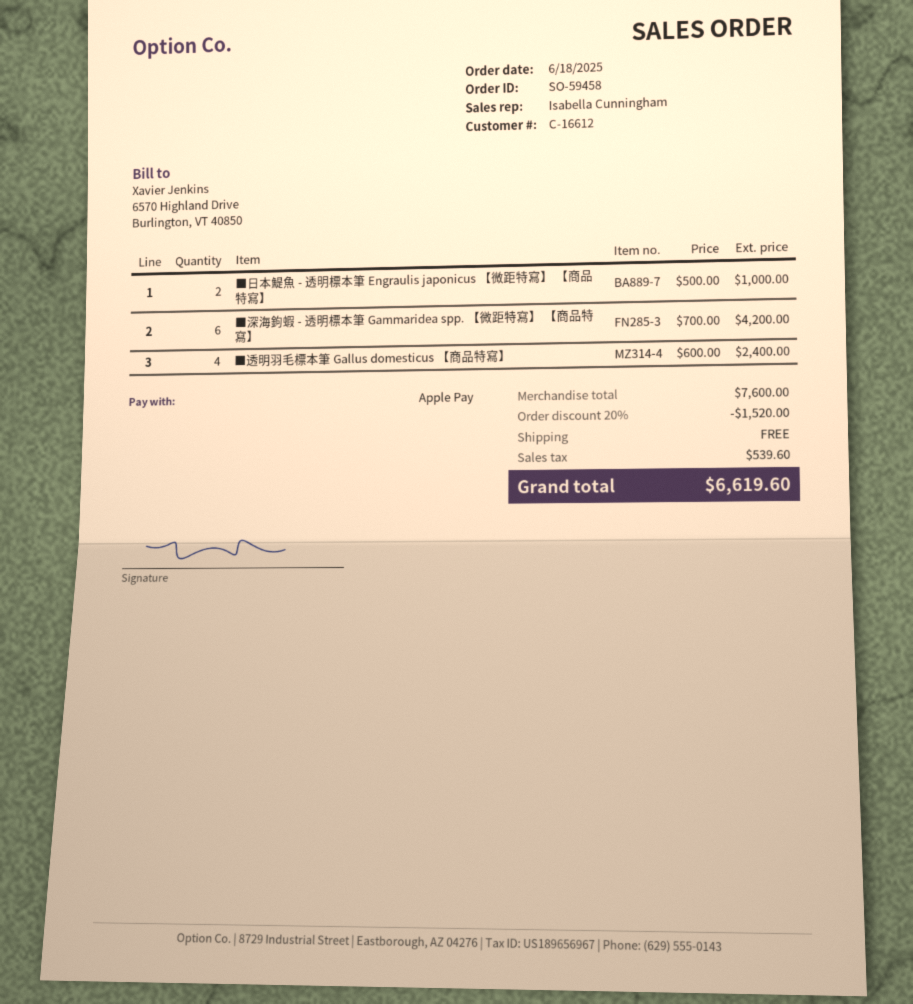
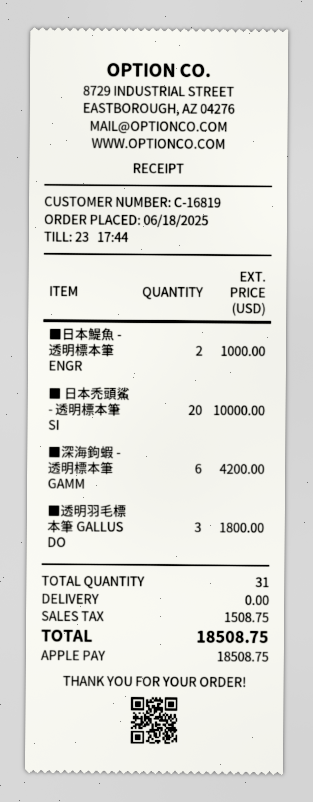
customer number: C-16612 -> C-16819
■透明羽毛標本筆 Gallus domesticus 【商品特寫】: 4 for 2400.00 -> 3 for 1800.00
■ 日本禿頭鯊 - 透明標本筆 SI: none -> 20 for 10000.00
discount: 20% = 1520.00 -> none
tax: 539.60 -> 1508.75
total: 6619.60 -> 18508.75

